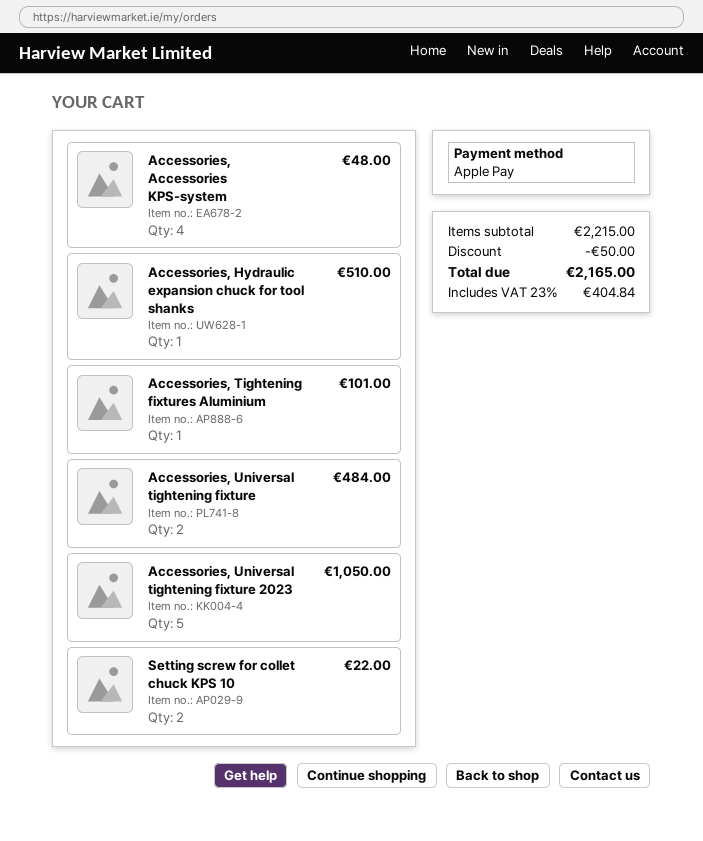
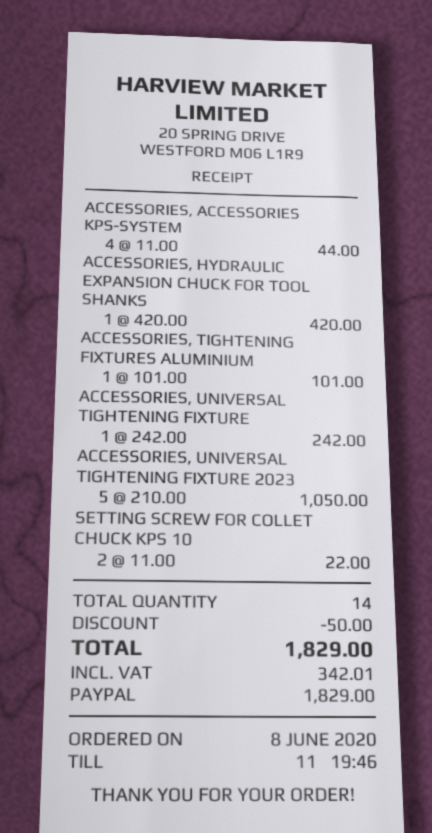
payment method: Apple Pay -> PayPal
Accessories, Accessories KPS-system: 4 for 48.00 -> 4 for 44.00
Accessories, Hydraulic expansion chuck for tool shanks: 1 for 510.00 -> 1 for 420.00
Accessories, Universal tightening fixture: 2 for 484.00 -> 1 for 242.00
tax: 404.84 -> 342.01
total: 2165.00 -> 1829.00

